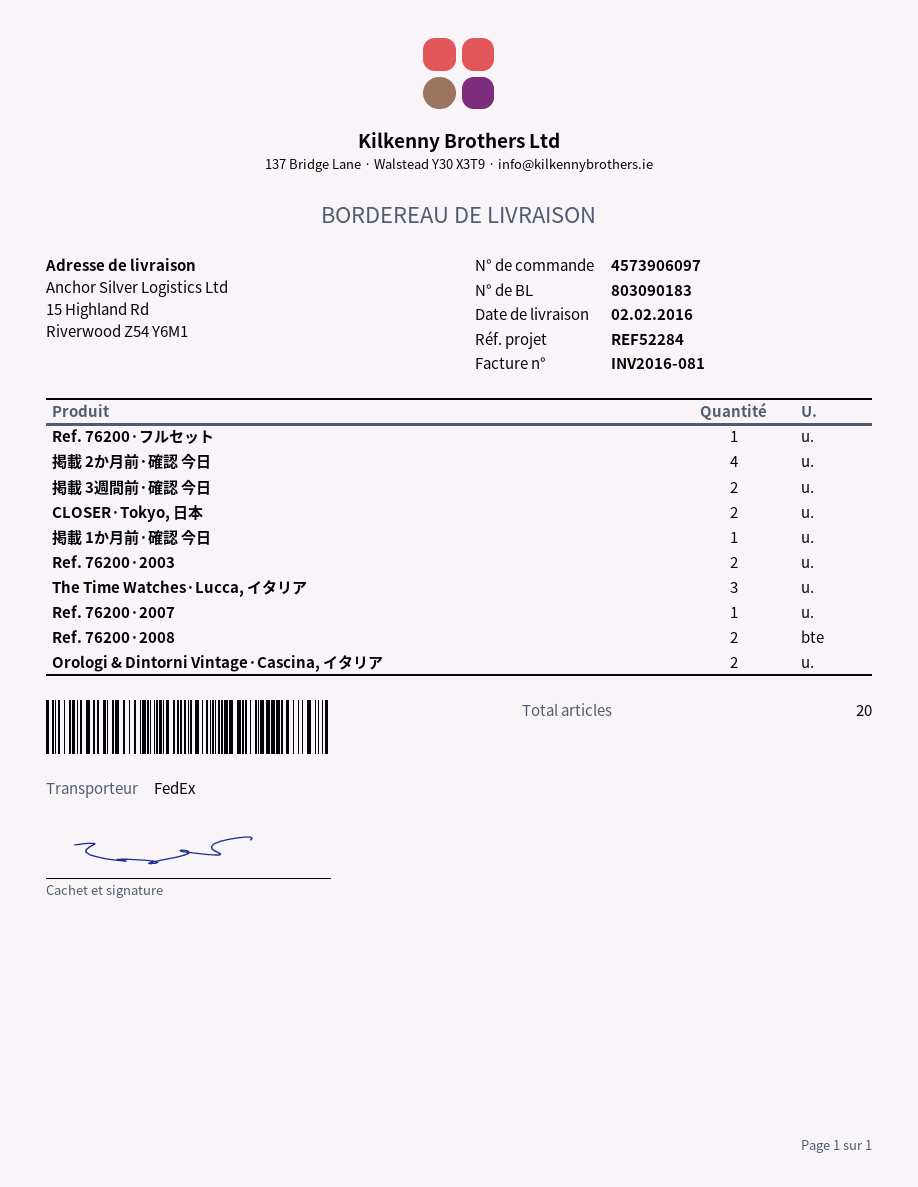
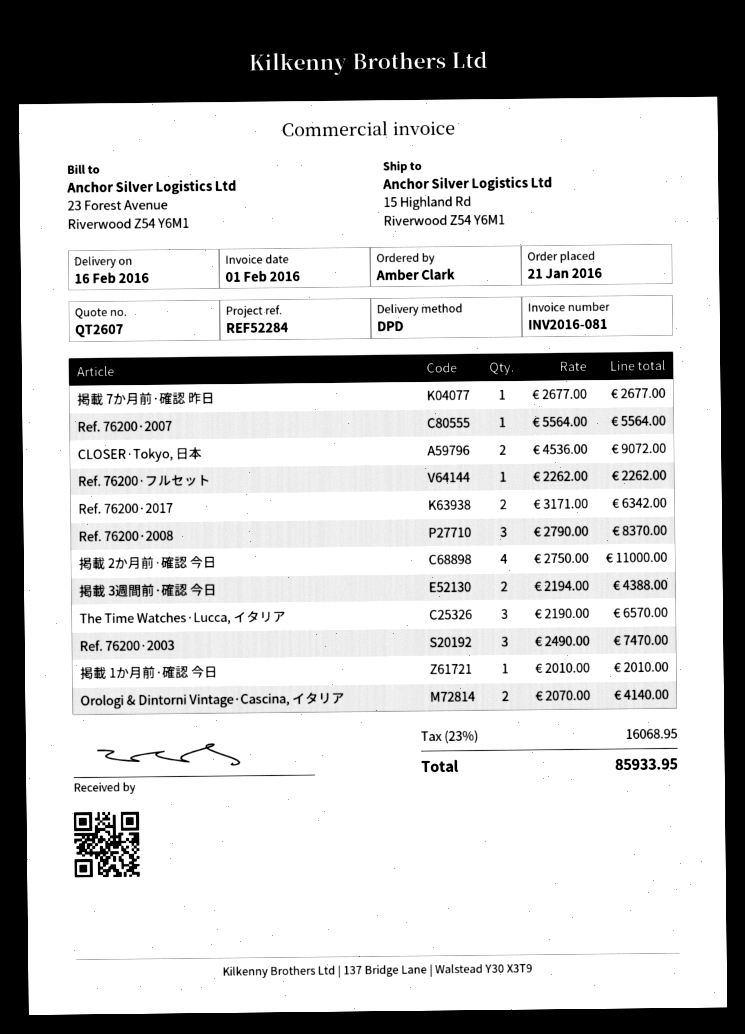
delivery date: 2016-02-02 -> 2016-02-16
shipping method: FedEx -> DPD
Ref. 76200·2003: 2 -> 3
Ref. 76200·2008: 2 -> 3
掲載 7か月前·確認 昨日: none -> 1
Ref. 76200·2017: none -> 2

